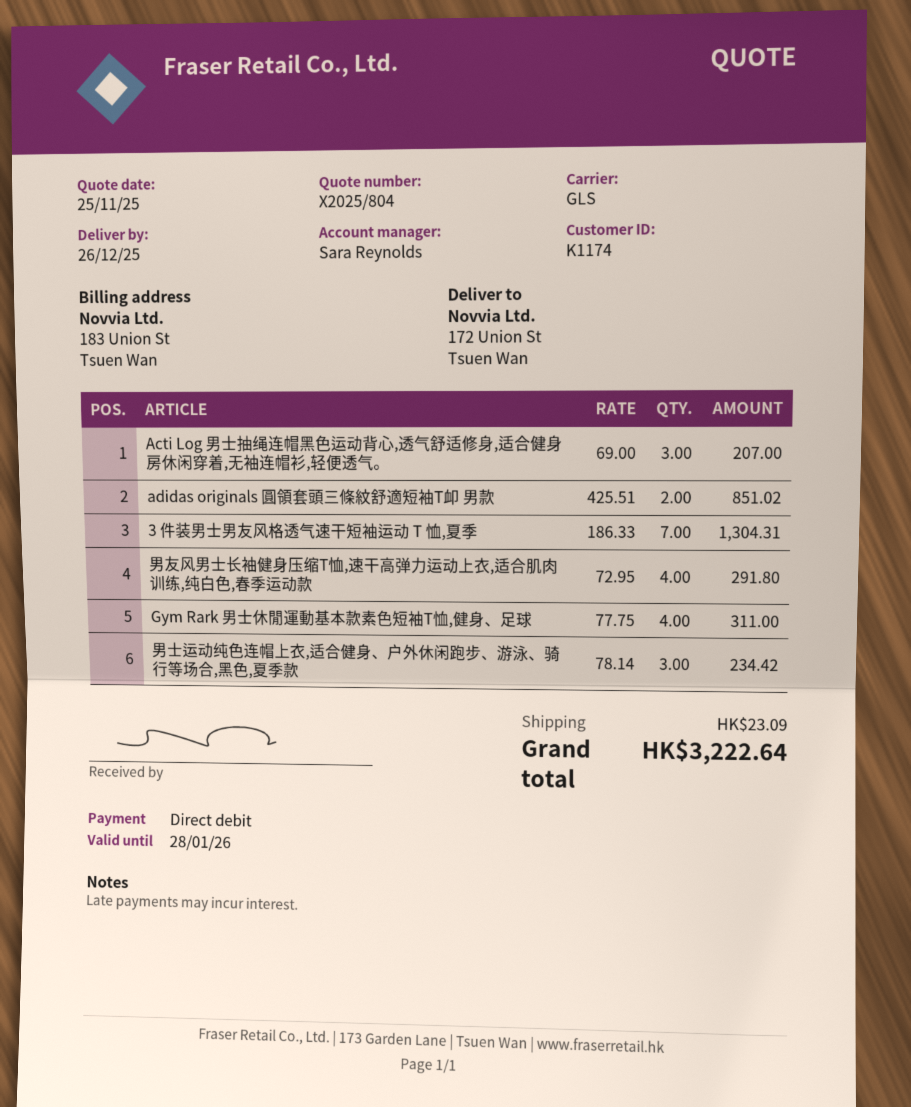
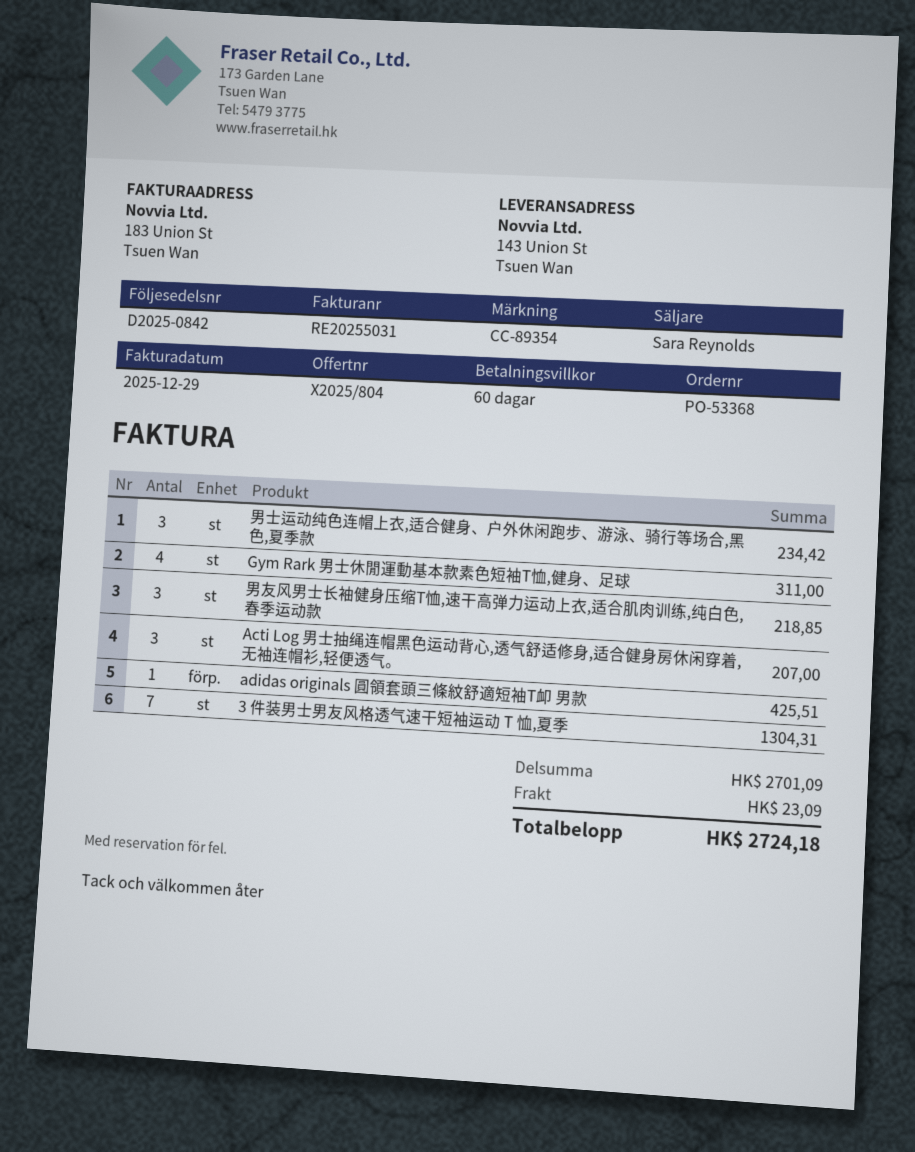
ship to: 172 Union St, Tsuen Wan -> 143 Union St, Tsuen Wan
adidas originals 圓領套頭三條紋舒適短袖T卹 男款: 2 for 851.02 -> 1 for 425.51
男友风男士长袖健身压缩T恤,速干高弹力运动上衣,适合肌肉训练,纯白色,春季运动款: 4 for 291.80 -> 3 for 218.85
total: 3222.64 -> 2724.18

